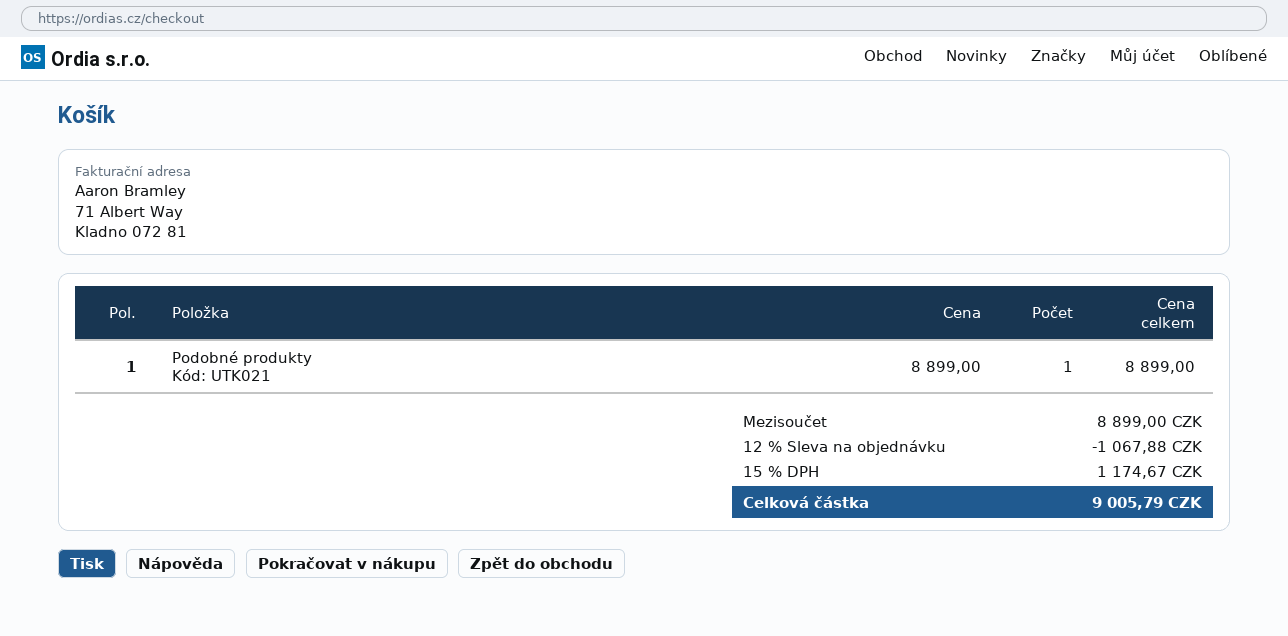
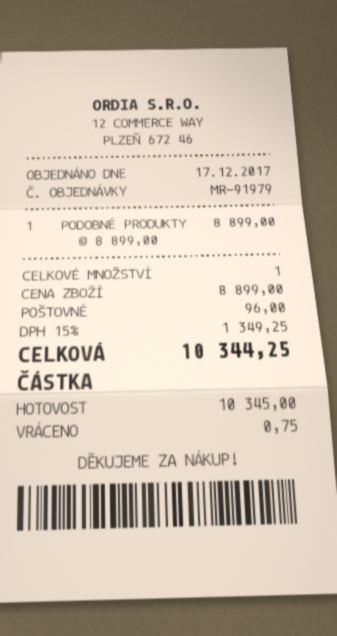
discount: 12% = 1067.88 -> none
shipping: none -> 96.00
tax: 15% = 1174.67 -> 15% = 1349.25
total: 9005.79 -> 10344.25

